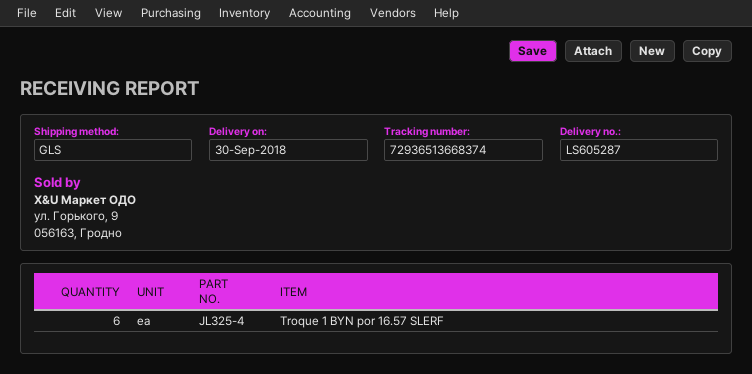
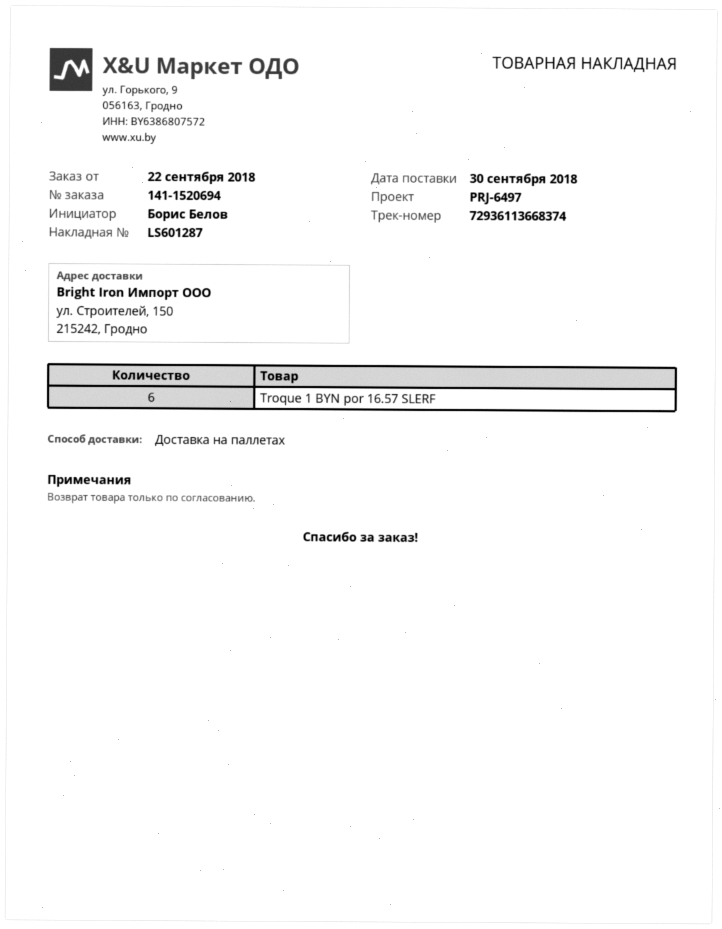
delivery note number: LS605287 -> LS601287
shipping method: GLS -> pallet freight
tracking number: 72936513668374 -> 72936113668374

